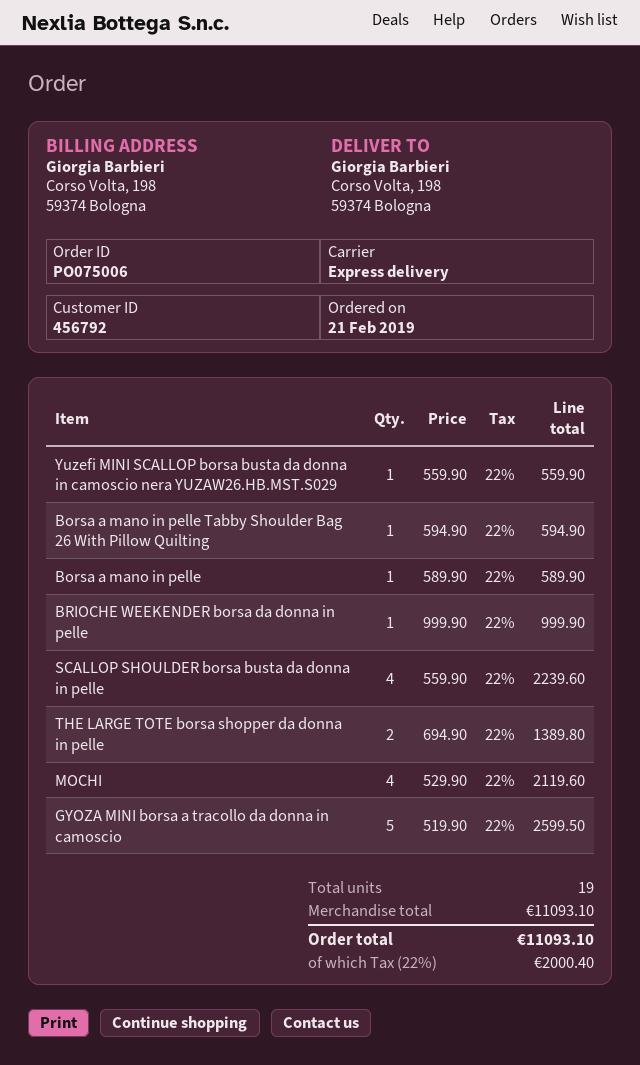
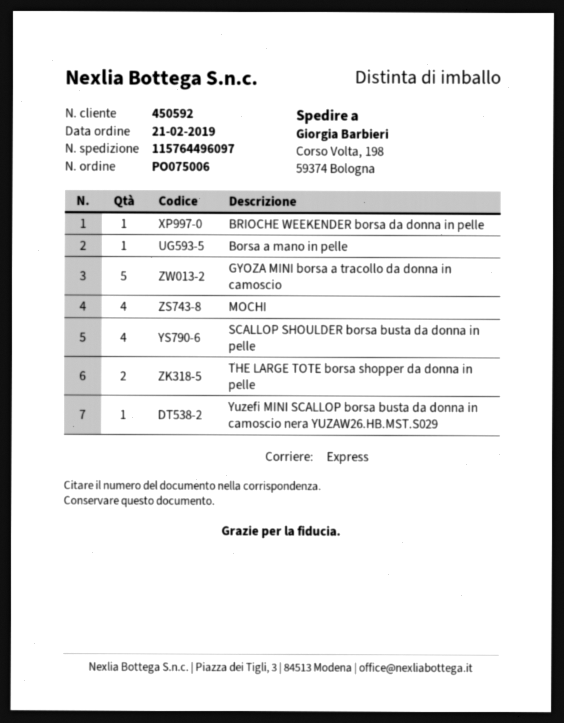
customer number: 456792 -> 450592
Borsa a mano in pelle Tabby Shoulder Bag 26 With Pillow Quilting: 1 -> none

